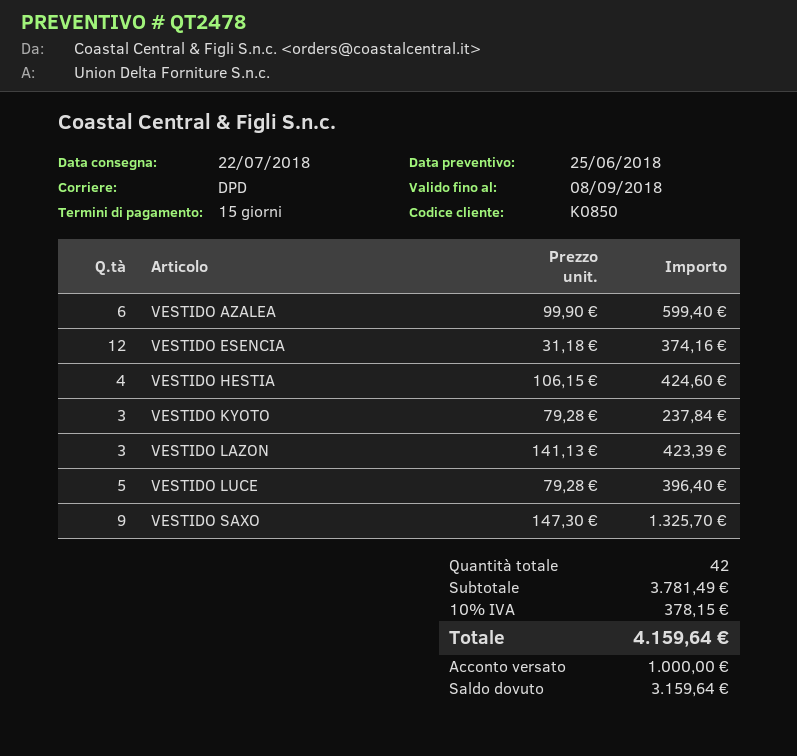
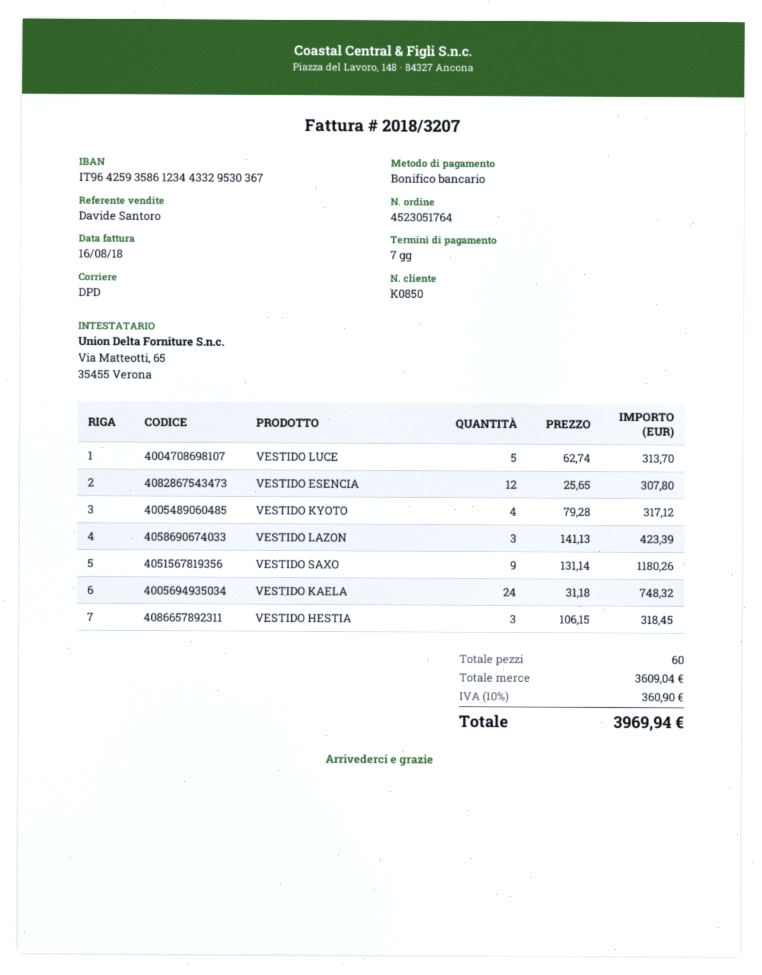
payment terms: 15 days -> 7 days
VESTIDO AZALEA: 6 x 99.90 = 599.40 -> none
VESTIDO ESENCIA: 12 x 31.18 = 374.16 -> 12 x 25.65 = 307.80
VESTIDO HESTIA: 4 x 106.15 = 424.60 -> 3 x 106.15 = 318.45
VESTIDO KYOTO: 3 x 79.28 = 237.84 -> 4 x 79.28 = 317.12
VESTIDO LUCE: 5 x 79.28 = 396.40 -> 5 x 62.74 = 313.70
VESTIDO SAXO: 9 x 147.30 = 1325.70 -> 9 x 131.14 = 1180.26
VESTIDO KAELA: none -> 24 x 31.18 = 748.32
total quantity: 42 -> 60
subtotal: 3781.49 -> 3609.04
tax: 10% = 378.15 -> 10% = 360.90
total: 4159.64 -> 3969.94

